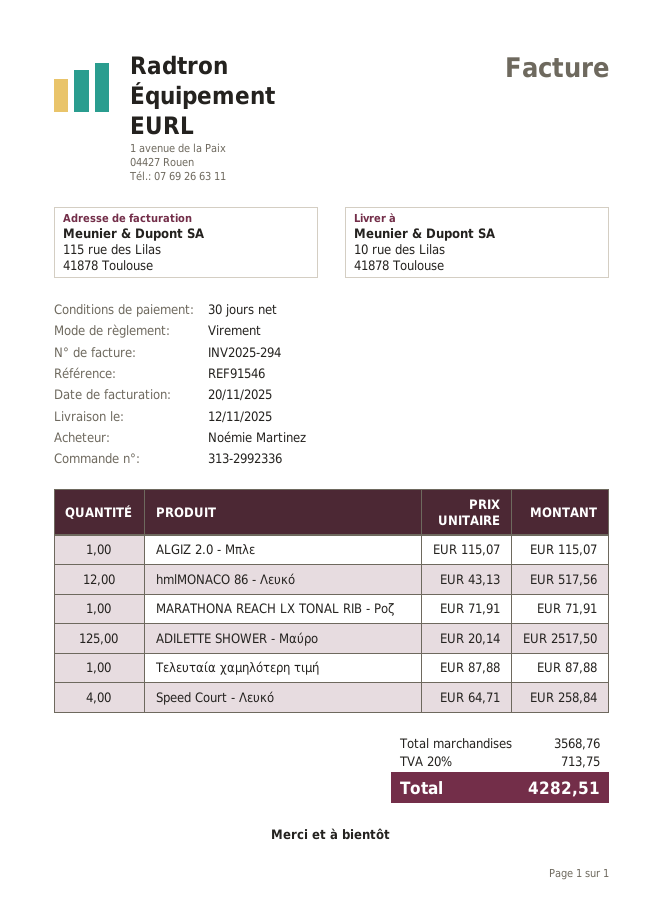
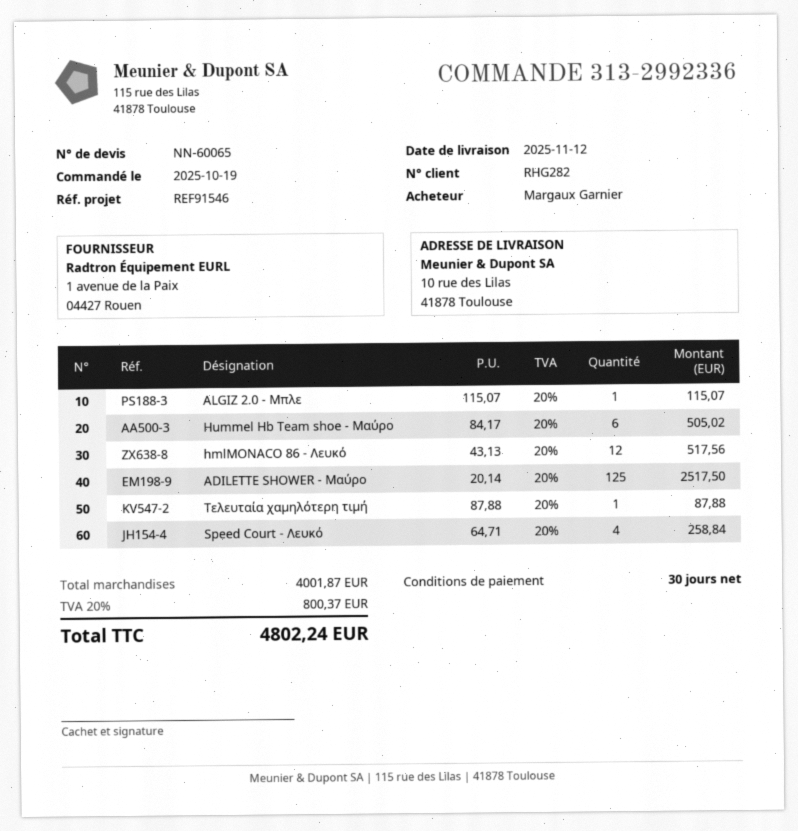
ordered by: Noémie Martinez -> Margaux Garnier
MARATHONA REACH LX TONAL RIB - Ροζ: 1 x 71.91 = 71.91 -> none
Hummel Hb Team shoe - Μαύρο: none -> 6 x 84.17 = 505.02
subtotal: 3568.76 -> 4001.87
tax: 20% = 713.75 -> 20% = 800.37
total: 4282.51 -> 4802.24

